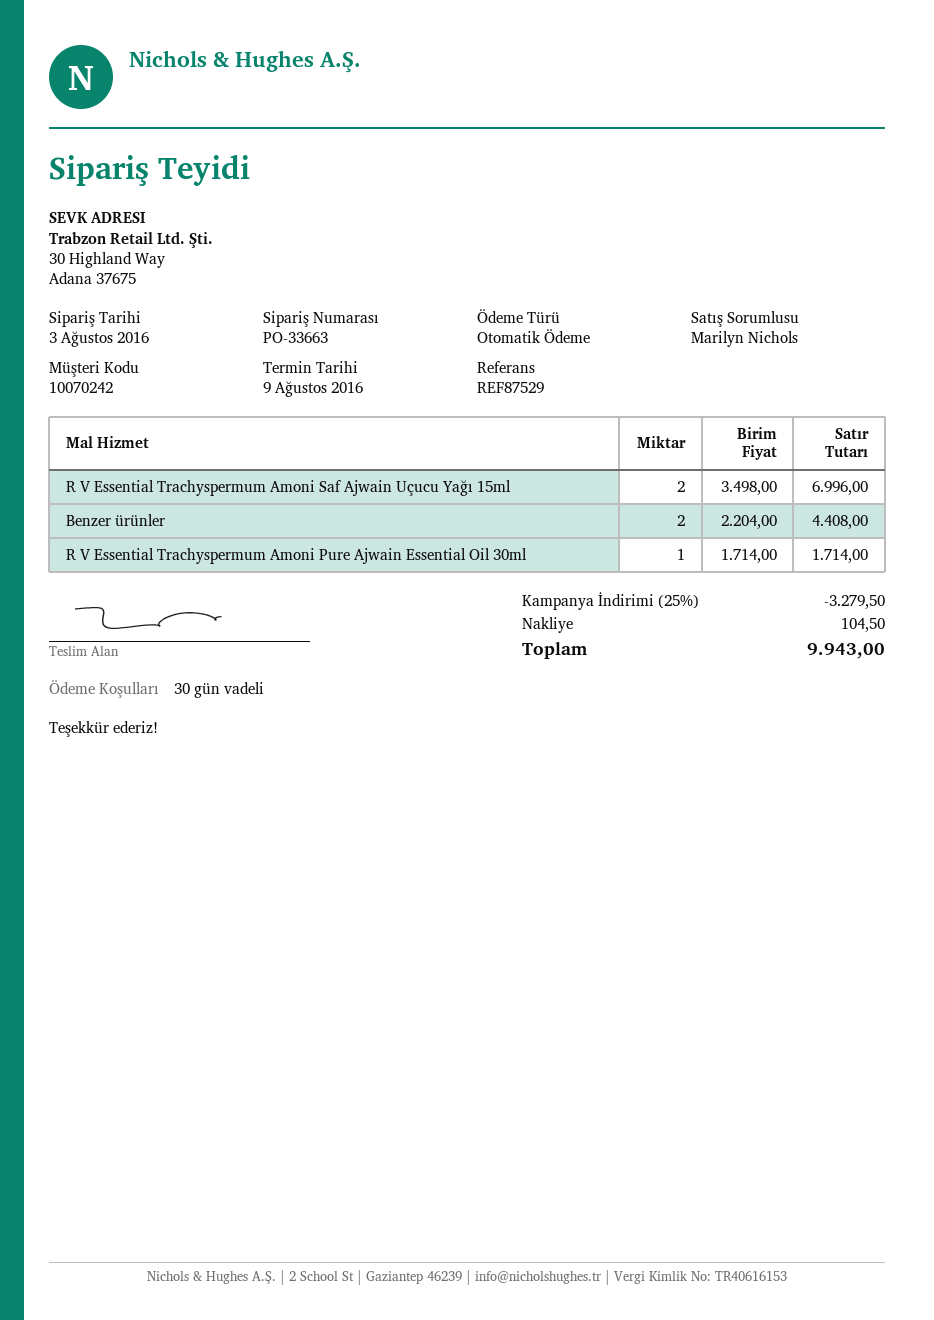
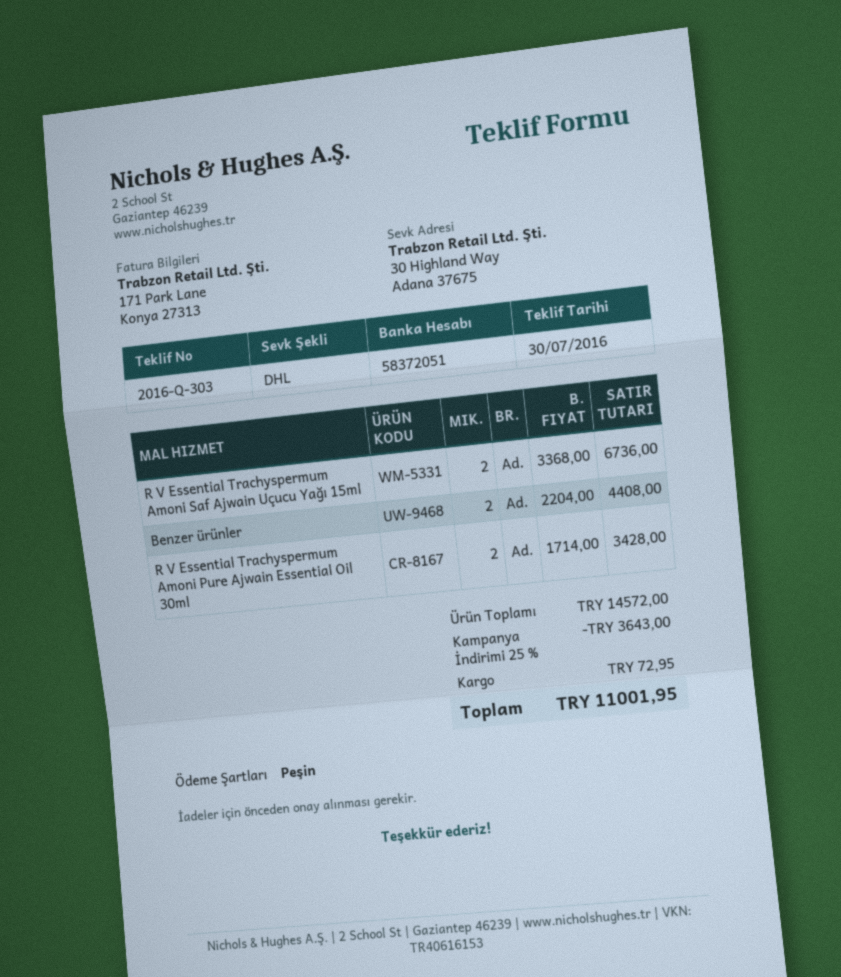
payment terms: 30 days -> on receipt
R V Essential Trachyspermum Amoni Saf Ajwain Uçucu Yağı 15ml: 2 x 3498.00 = 6996.00 -> 2 x 3368.00 = 6736.00
R V Essential Trachyspermum Amoni Pure Ajwain Essential Oil 30ml: 1 x 1714.00 = 1714.00 -> 2 x 1714.00 = 3428.00
discount: 25% = 3279.50 -> 25% = 3643.00
shipping: 104.50 -> 72.95
total: 9943.00 -> 11001.95

